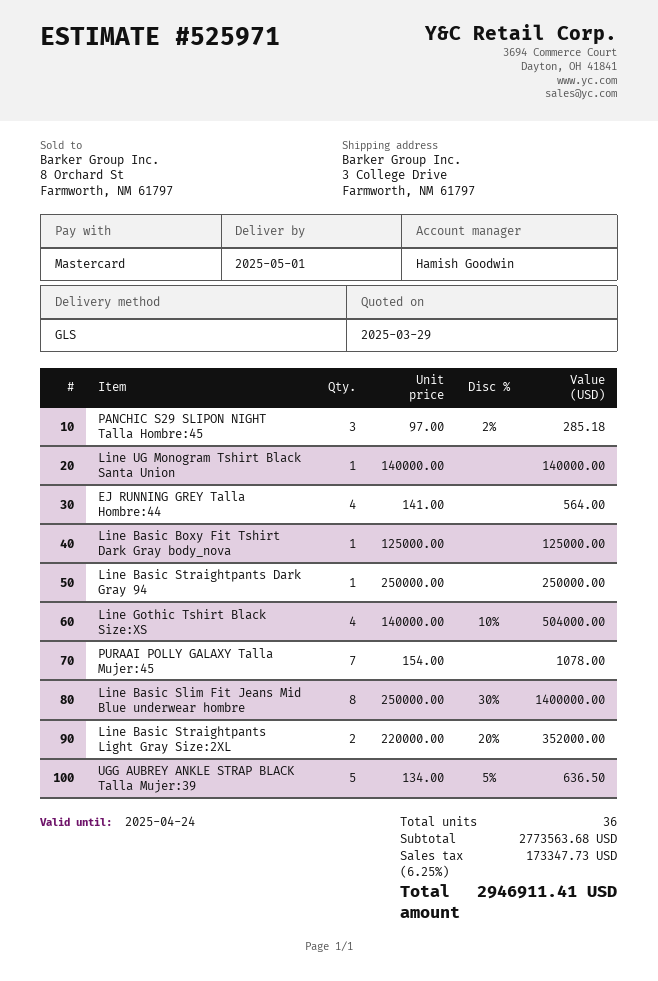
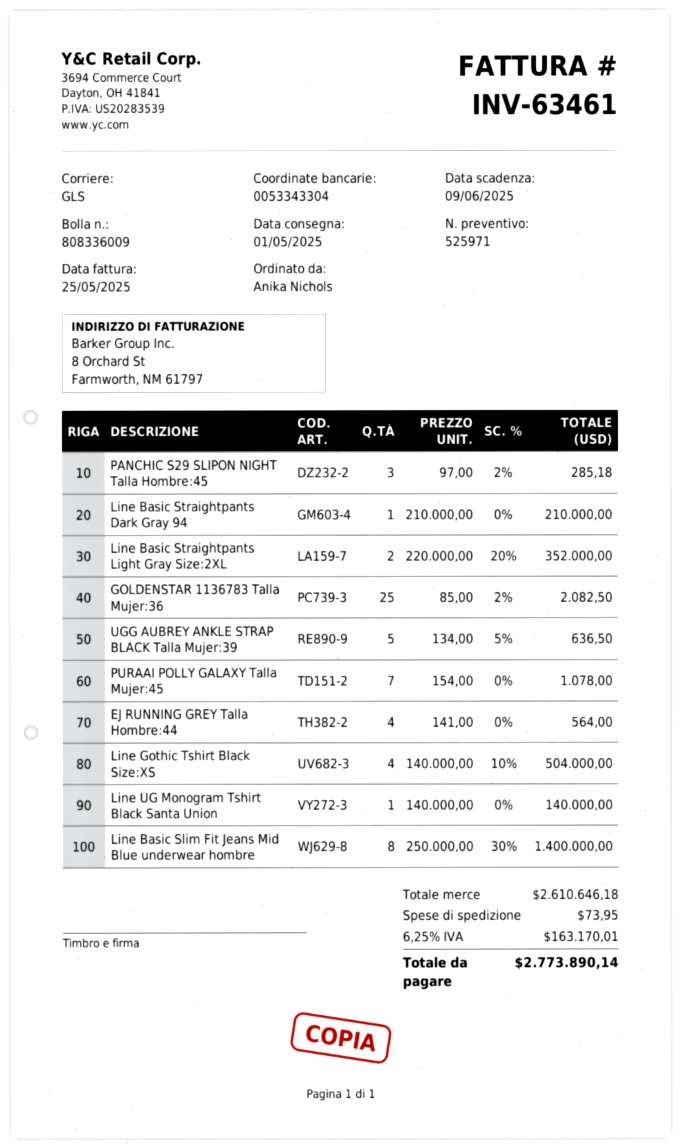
Line Basic Boxy Fit Tshirt Dark Gray body_nova: 1 x 125000.00 = 125000.00 -> none
Line Basic Straightpants Dark Gray 94: 1 x 250000.00 = 250000.00 -> 1 x 210000.00 = 210000.00
GOLDENSTAR 1136783 Talla Mujer:36: none -> 25 x 85.00 - 2% = 2082.50
subtotal: 2773563.68 -> 2610646.18
shipping: none -> 73.95
tax: 6.25% = 173347.73 -> 6.25% = 163170.01
total: 2946911.41 -> 2773890.14

